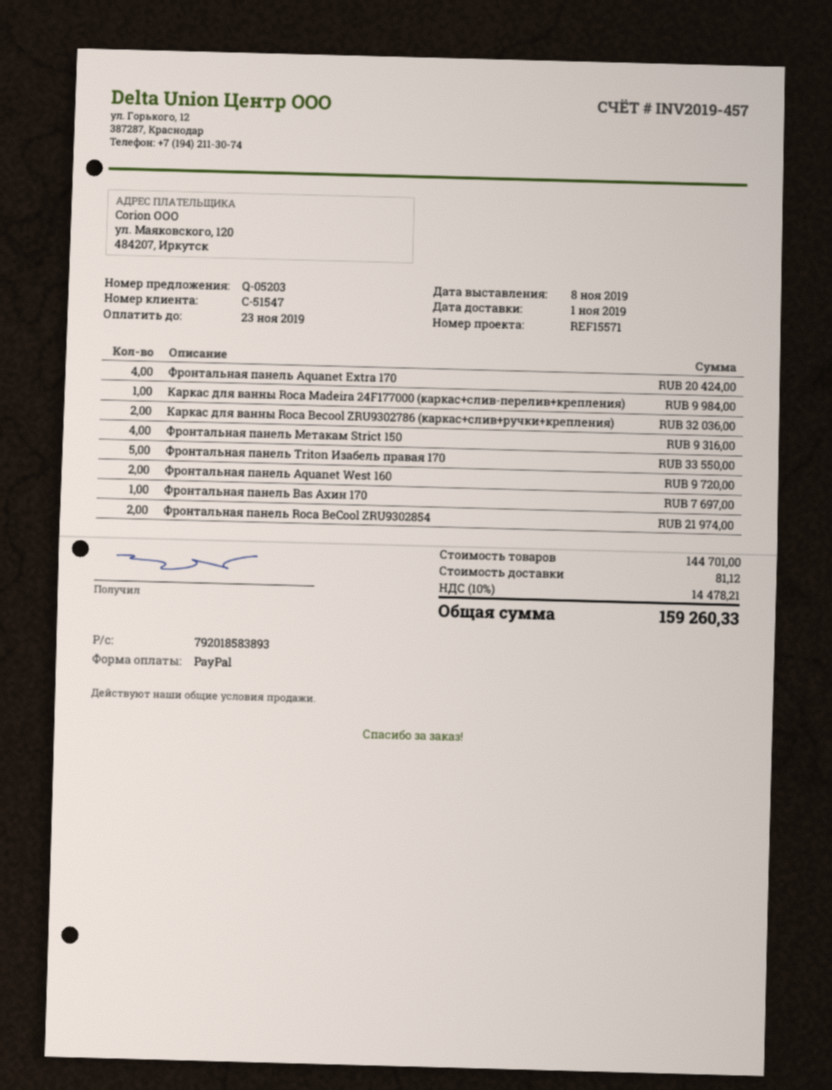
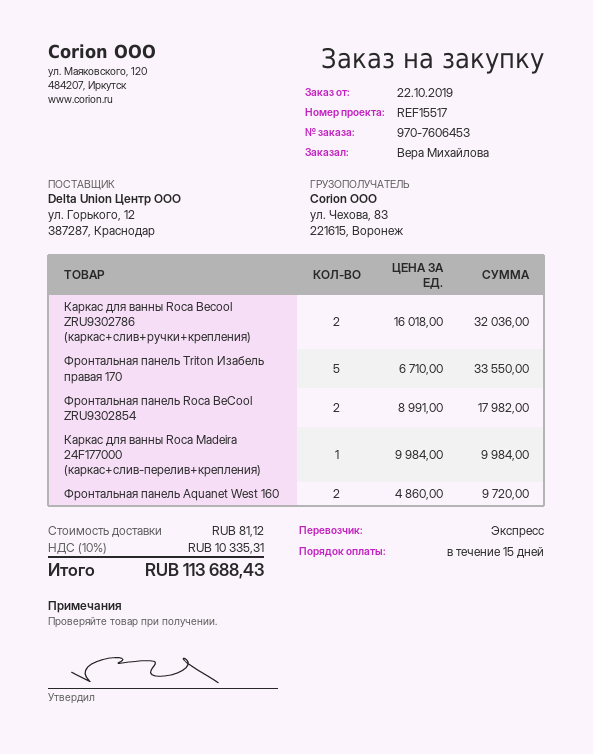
reference: REF15571 -> REF15517
Фронтальная панель Aquanet Extra 170: 4 for 20424.00 -> none
Фронтальная панель Метакам Strict 150: 4 for 9316.00 -> none
Фронтальная панель Bas Ахин 170: 1 for 7697.00 -> none
Фронтальная панель Roca BeCool ZRU9302854: 2 for 21974.00 -> 2 for 17982.00
tax: 10% = 14478.21 -> 10% = 10335.31
total: 159260.33 -> 113688.43

